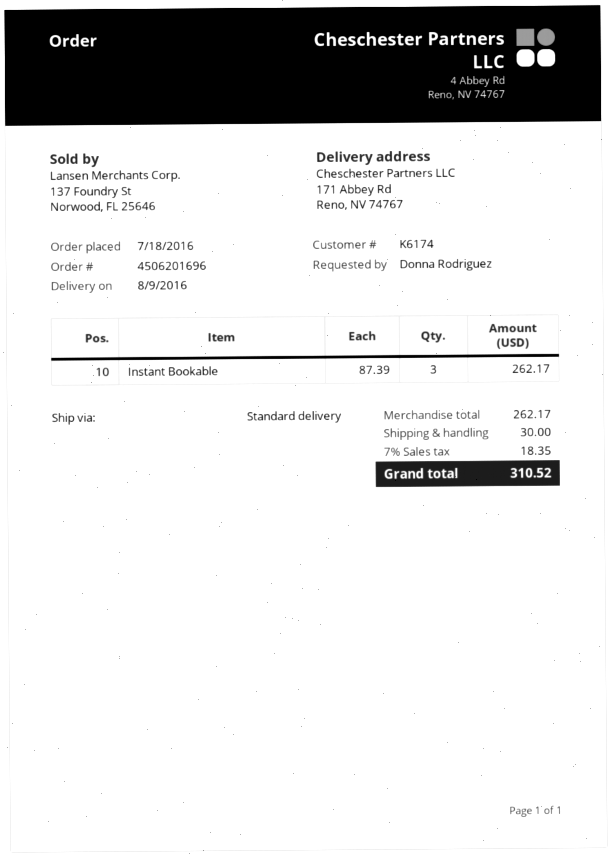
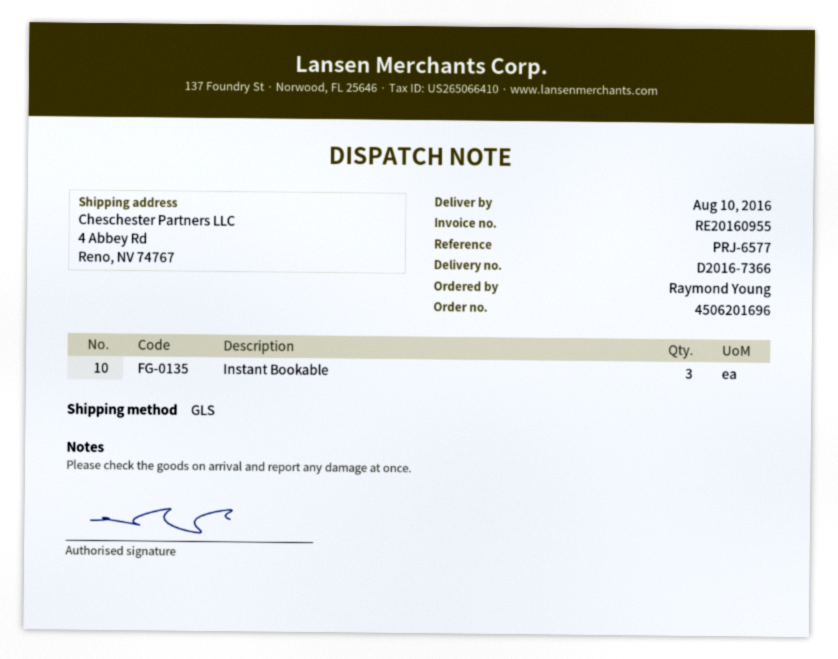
delivery date: 2016-08-09 -> 2016-08-10
ordered by: Donna Rodriguez -> Raymond Young
shipping method: standard -> GLS
ship to: 171 Abbey Rd, Reno, NV 74767 -> 4 Abbey Rd, Reno, NV 74767

